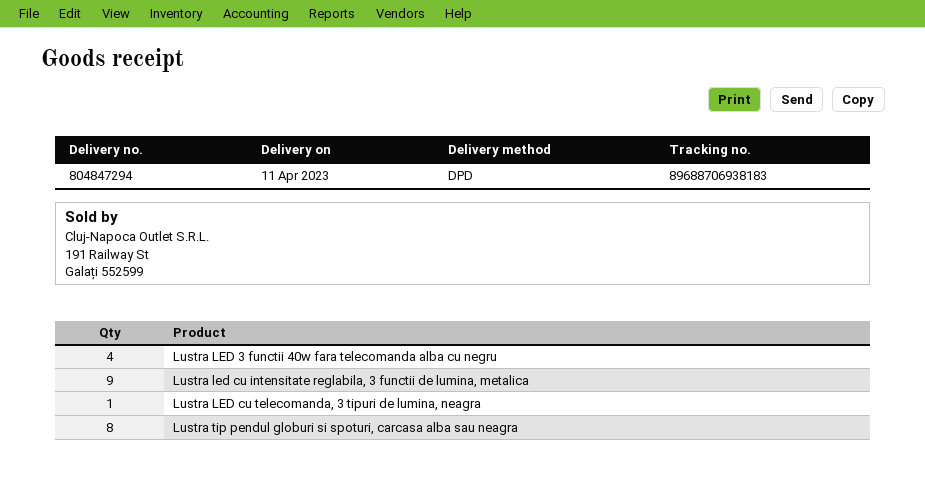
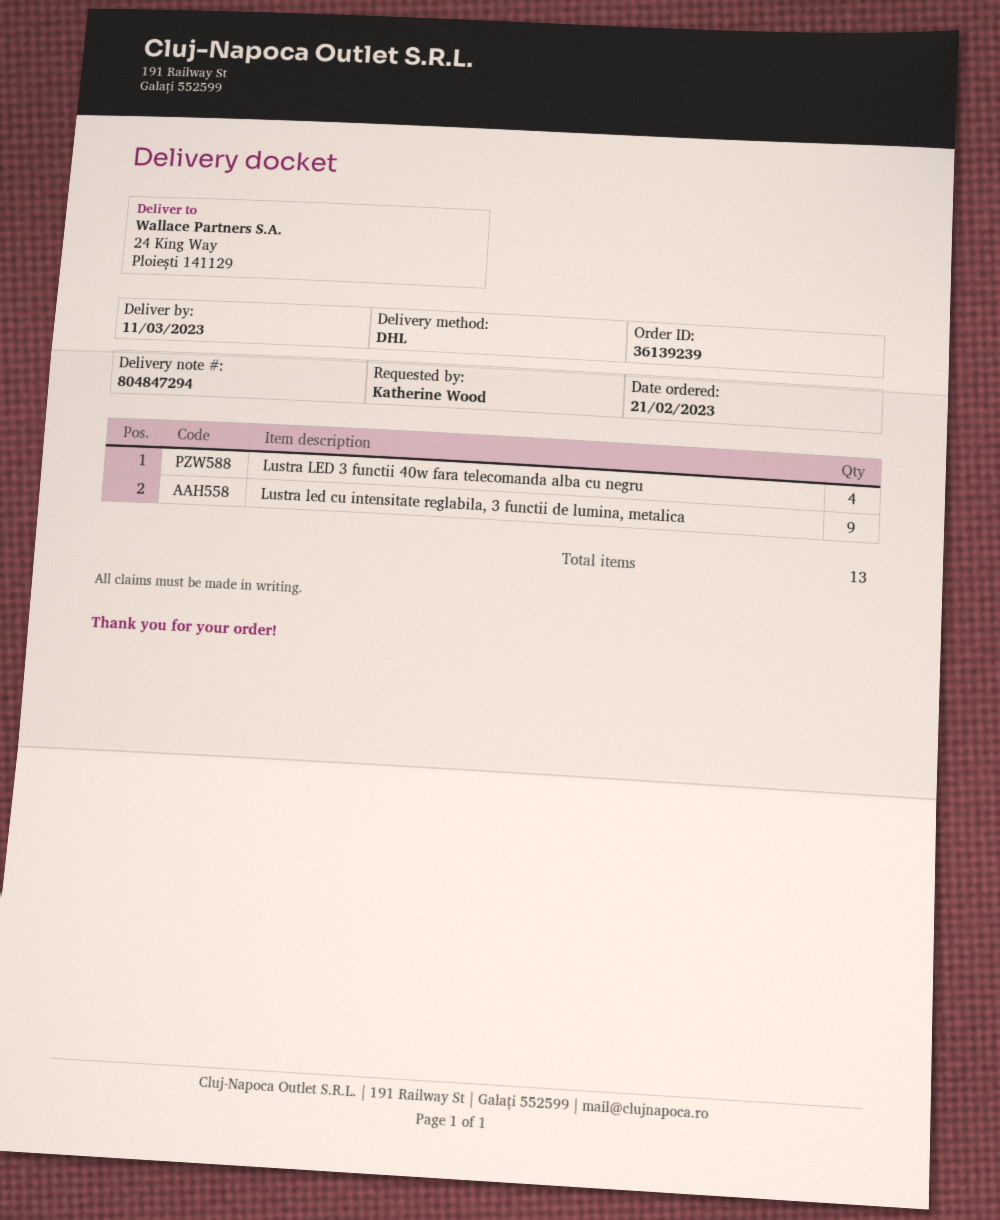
delivery date: 2023-04-11 -> 2023-03-11
shipping method: DPD -> DHL
Lustra LED cu telecomanda, 3 tipuri de lumina, neagra: 1 -> none
Lustra tip pendul globuri si spoturi, carcasa alba sau neagra: 8 -> none

